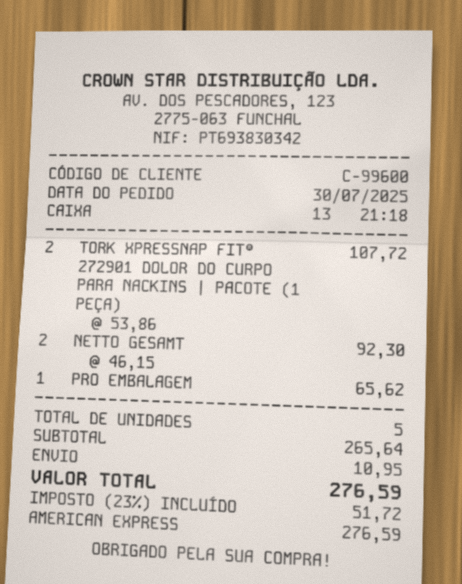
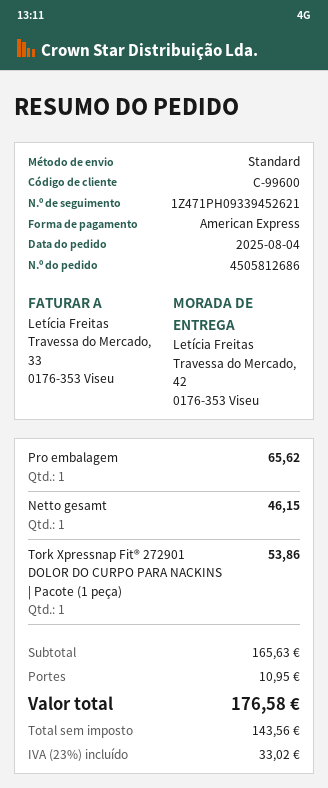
order date: 2025-07-30 -> 2025-08-04
TORK XPRESSNAP FIT® 272901 DOLOR DO CURPO PARA NACKINS | PACOTE (1 PEÇA): 2 for 107.72 -> 1 for 53.86
NETTO GESAMT: 2 for 92.30 -> 1 for 46.15
subtotal: 265.64 -> 165.63
tax: 23% = 51.72 -> 23% = 33.02
total: 276.59 -> 176.58

